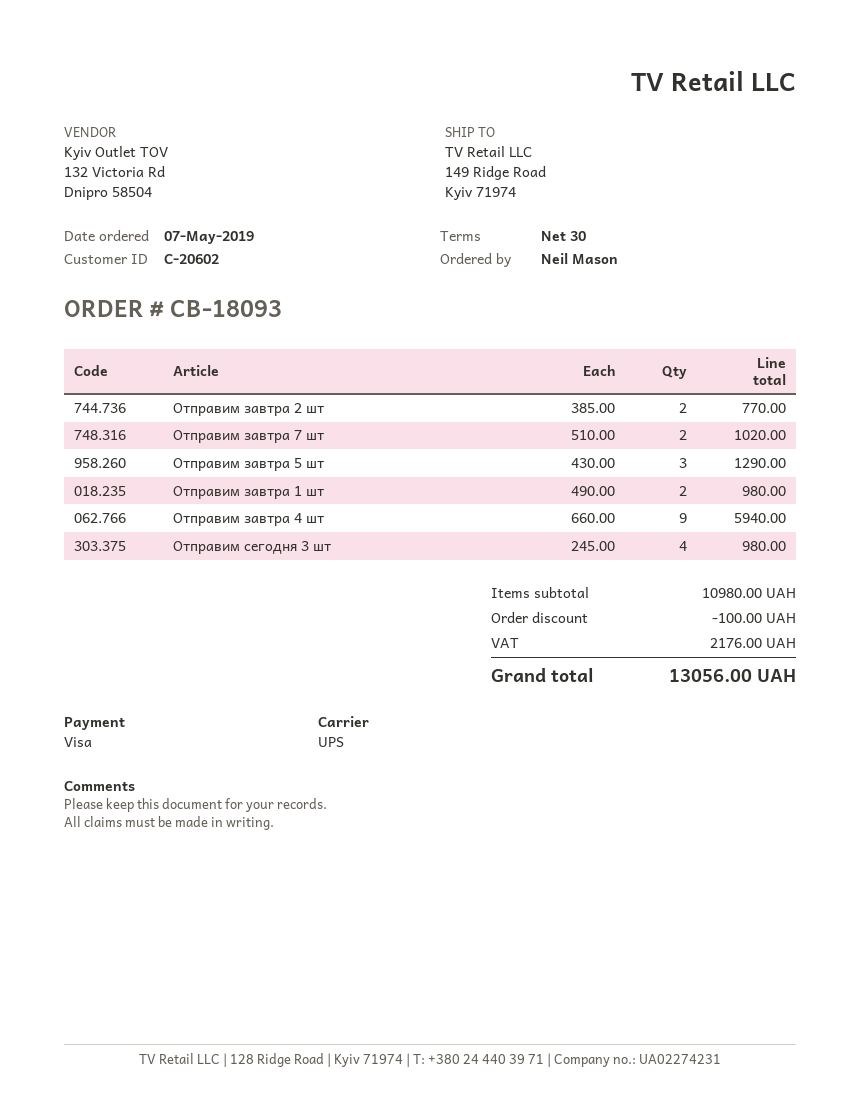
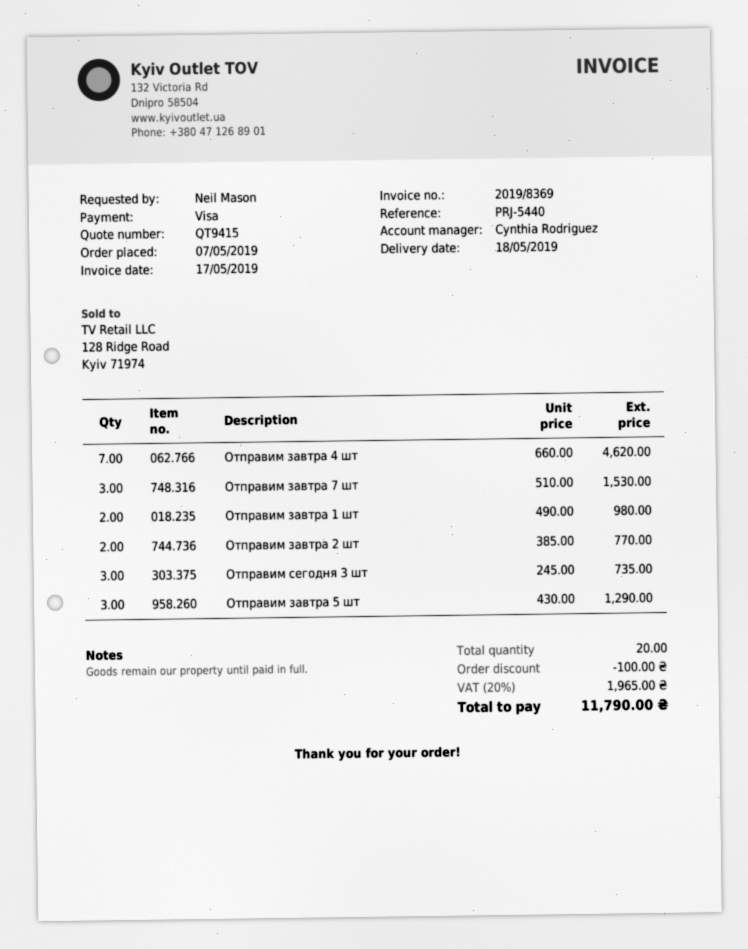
Отправим завтра 7 шт: 2 x 510.00 = 1020.00 -> 3 x 510.00 = 1530.00
Отправим завтра 4 шт: 9 x 660.00 = 5940.00 -> 7 x 660.00 = 4620.00
Отправим сегодня 3 шт: 4 x 245.00 = 980.00 -> 3 x 245.00 = 735.00
tax: 2176.00 -> 1965.00
total: 13056.00 -> 11790.00

